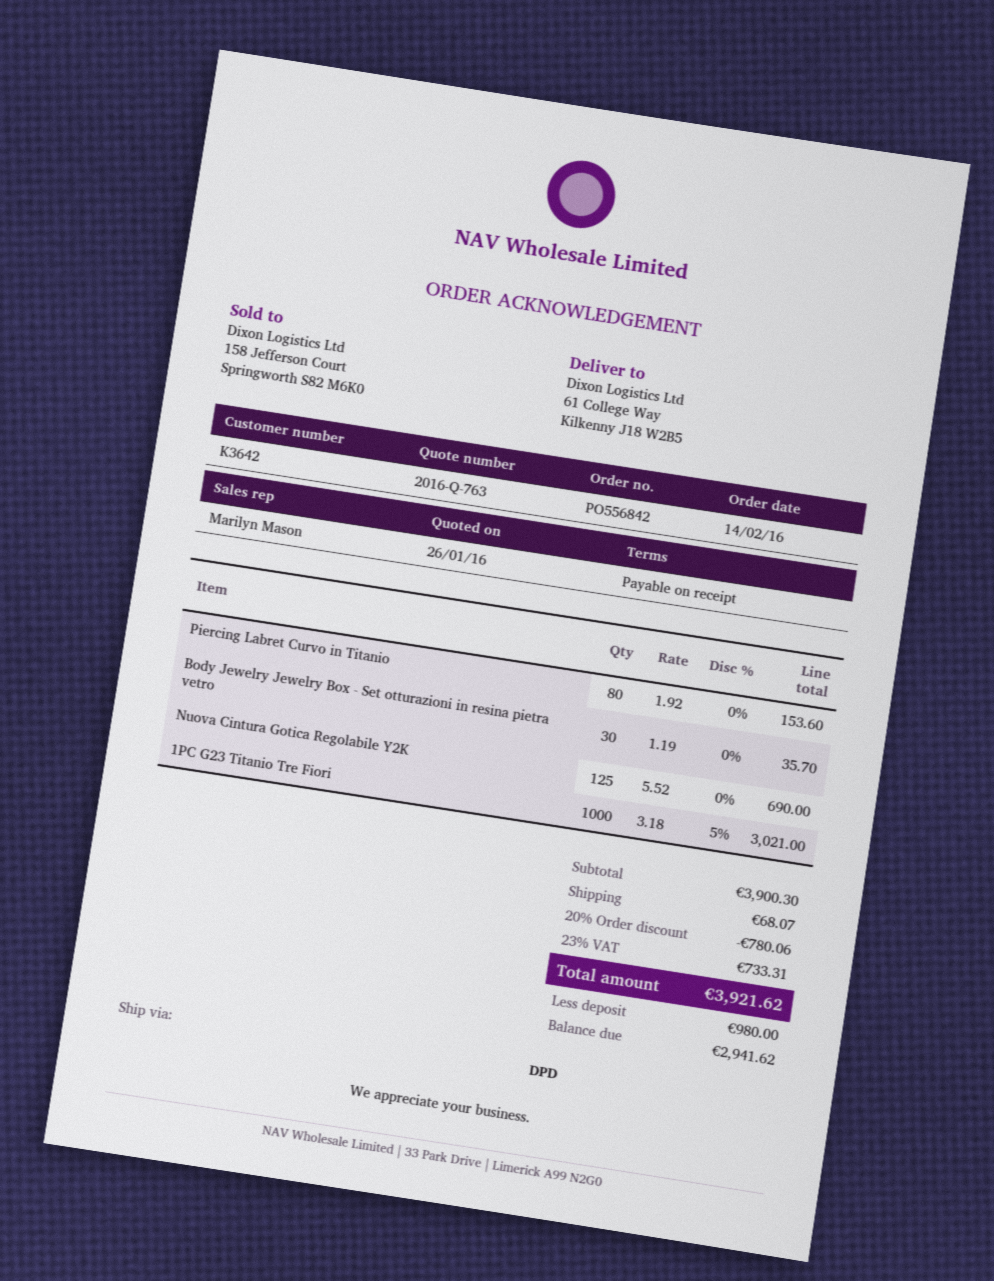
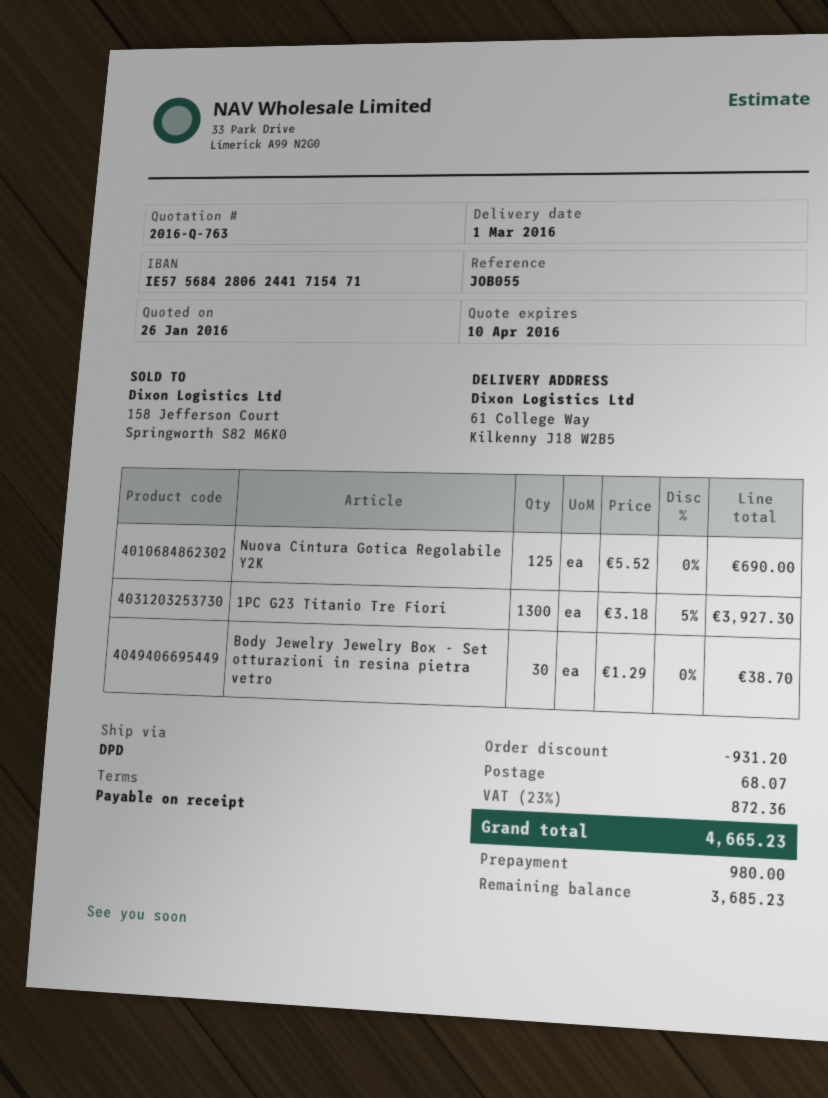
Piercing Labret Curvo in Titanio: 80 x 1.92 = 153.60 -> none
Body Jewelry Jewelry Box - Set otturazioni in resina pietra vetro: 30 x 1.19 = 35.70 -> 30 x 1.29 = 38.70
1PC G23 Titanio Tre Fiori: 1000 x 3.18 - 5% = 3021.00 -> 1300 x 3.18 - 5% = 3927.30
discount: 780.06 -> 931.20
tax: 23% = 733.31 -> 23% = 872.36
total: 3921.62 -> 4665.23
balance: 2941.62 -> 3685.23

